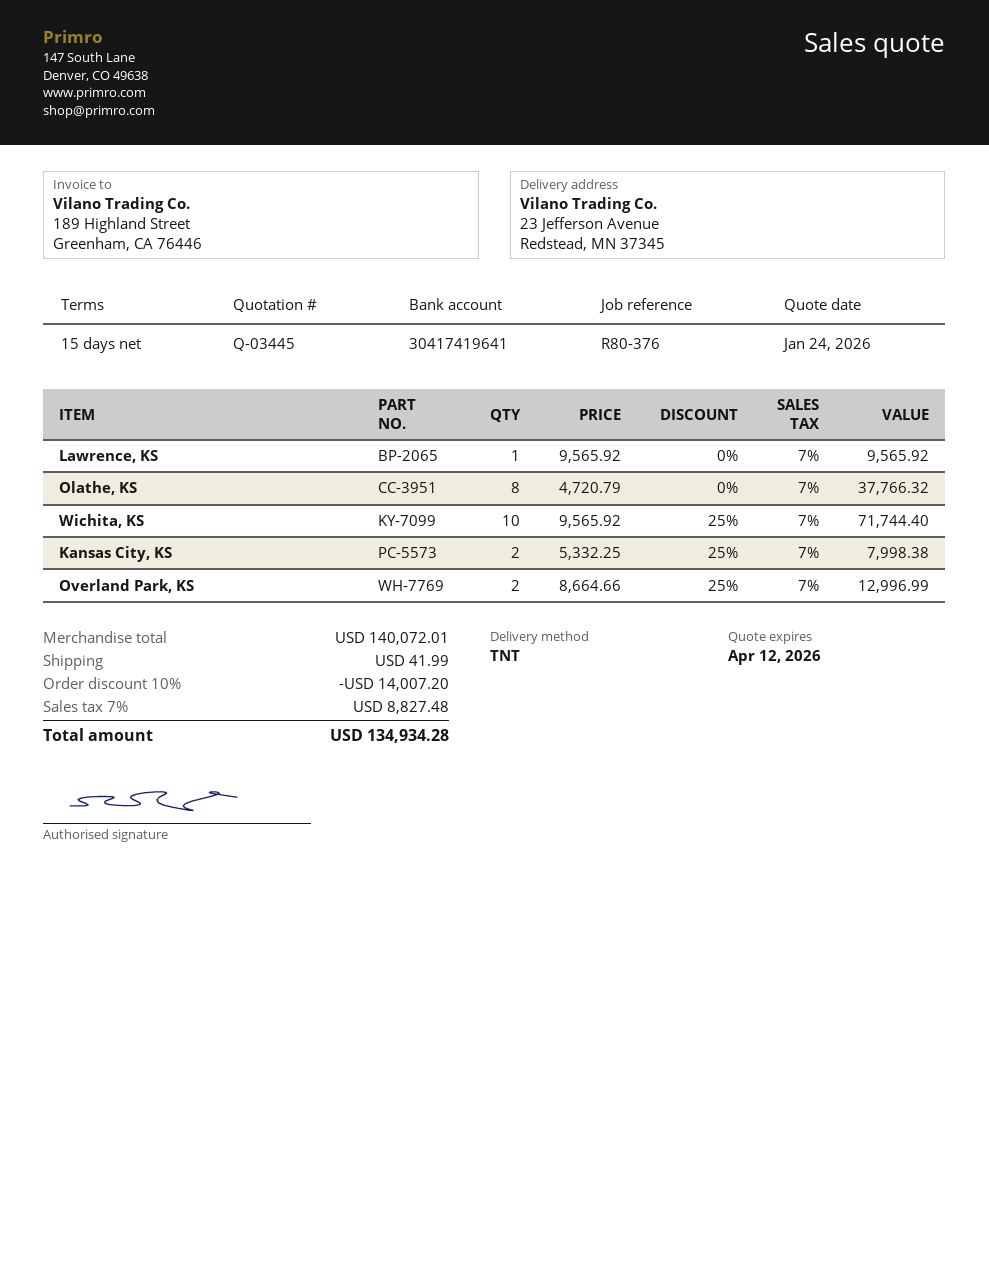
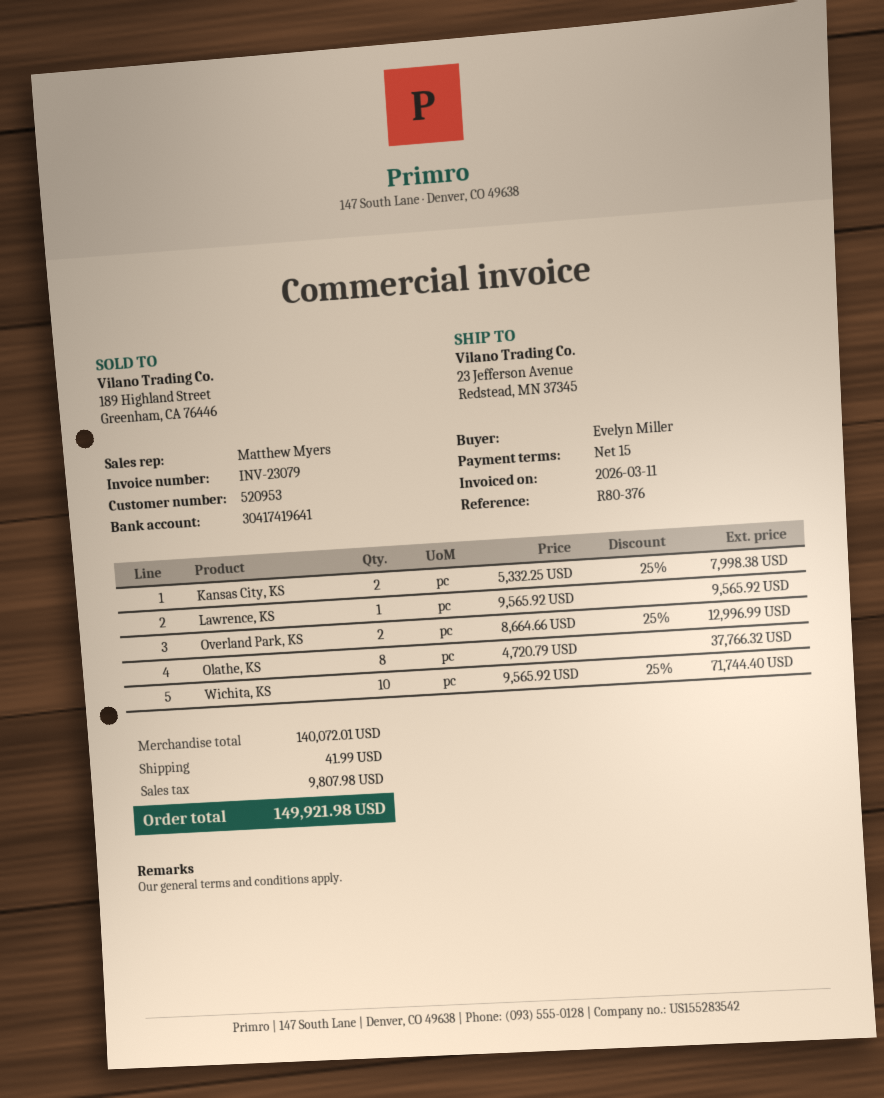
discount: 10% = 14007.20 -> none
tax: 8827.48 -> 9807.98
total: 134934.28 -> 149921.98

